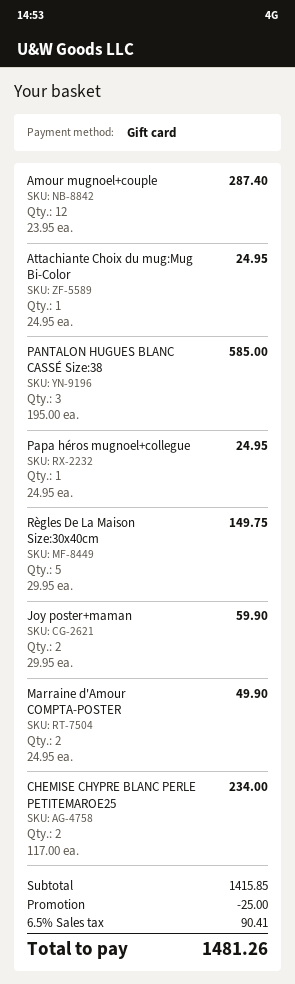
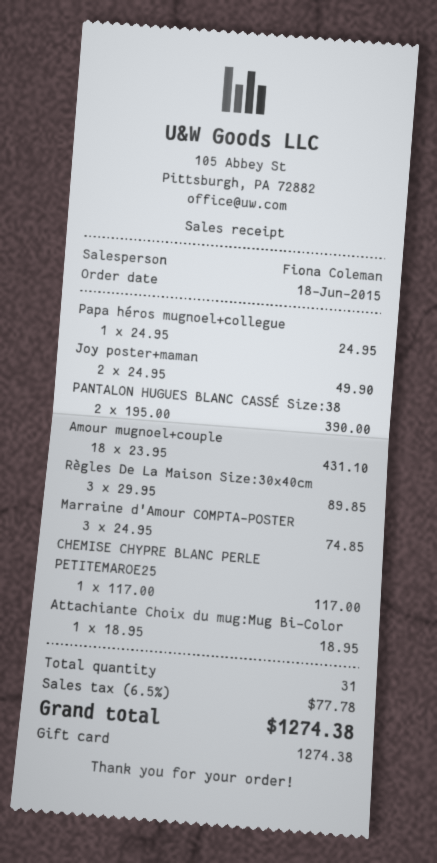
Amour mugnoel+couple: 12 x 23.95 = 287.40 -> 18 x 23.95 = 431.10
Attachiante Choix du mug:Mug Bi-Color: 1 x 24.95 = 24.95 -> 1 x 18.95 = 18.95
PANTALON HUGUES BLANC CASSÉ Size:38: 3 x 195.00 = 585.00 -> 2 x 195.00 = 390.00
Règles De La Maison Size:30x40cm: 5 x 29.95 = 149.75 -> 3 x 29.95 = 89.85
Joy poster+maman: 2 x 29.95 = 59.90 -> 2 x 24.95 = 49.90
Marraine d'Amour COMPTA-POSTER: 2 x 24.95 = 49.90 -> 3 x 24.95 = 74.85
CHEMISE CHYPRE BLANC PERLE PETITEMAROE25: 2 x 117.00 = 234.00 -> 1 x 117.00 = 117.00
discount: 25.00 -> none
tax: 6.5% = 90.41 -> 6.5% = 77.78
total: 1481.26 -> 1274.38

